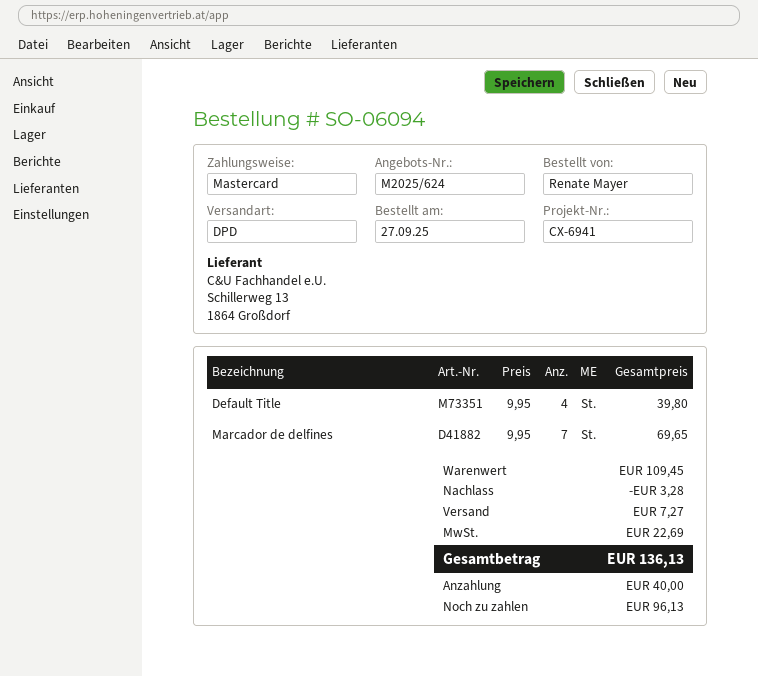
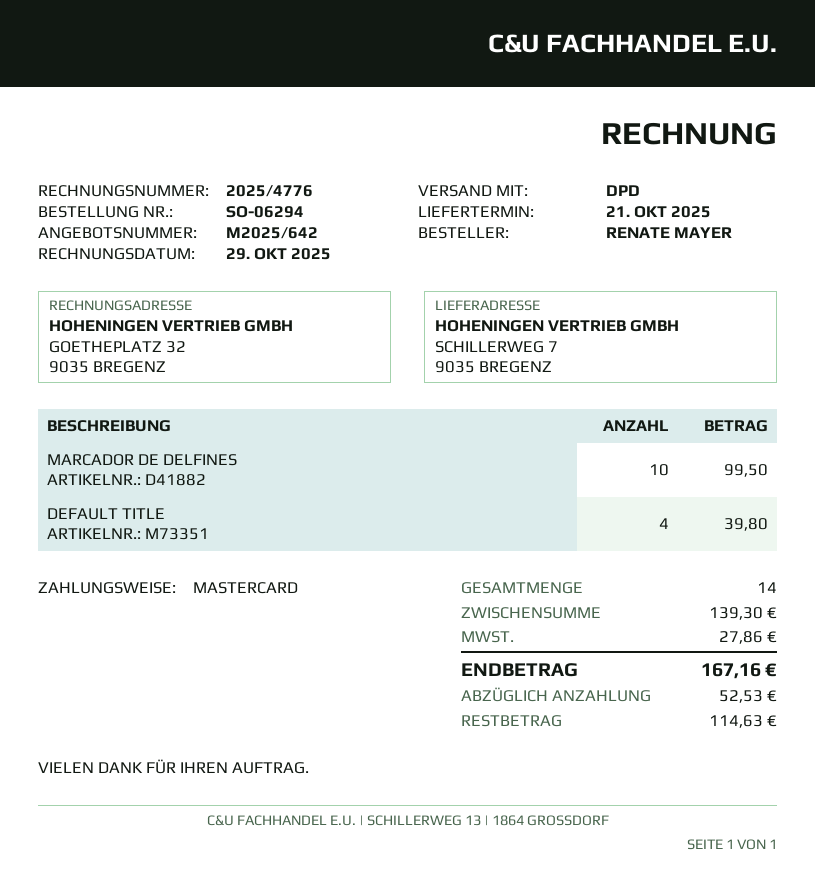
quote number: M2025/624 -> M2025/642
order number: SO-06094 -> SO-06294
Marcador de delfines: 7 for 69.65 -> 10 for 99.50
subtotal: 109.45 -> 139.30
discount: 3.28 -> none
shipping: 7.27 -> none
tax: 22.69 -> 27.86
total: 136.13 -> 167.16
deposit: 40.00 -> 52.53
balance: 96.13 -> 114.63

